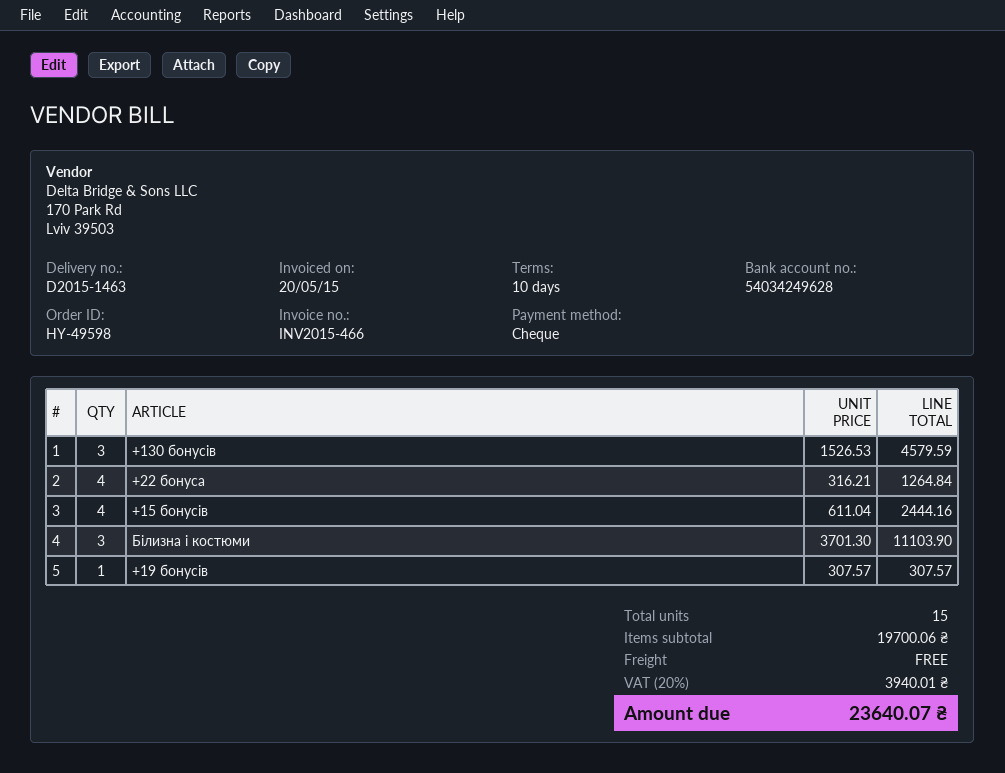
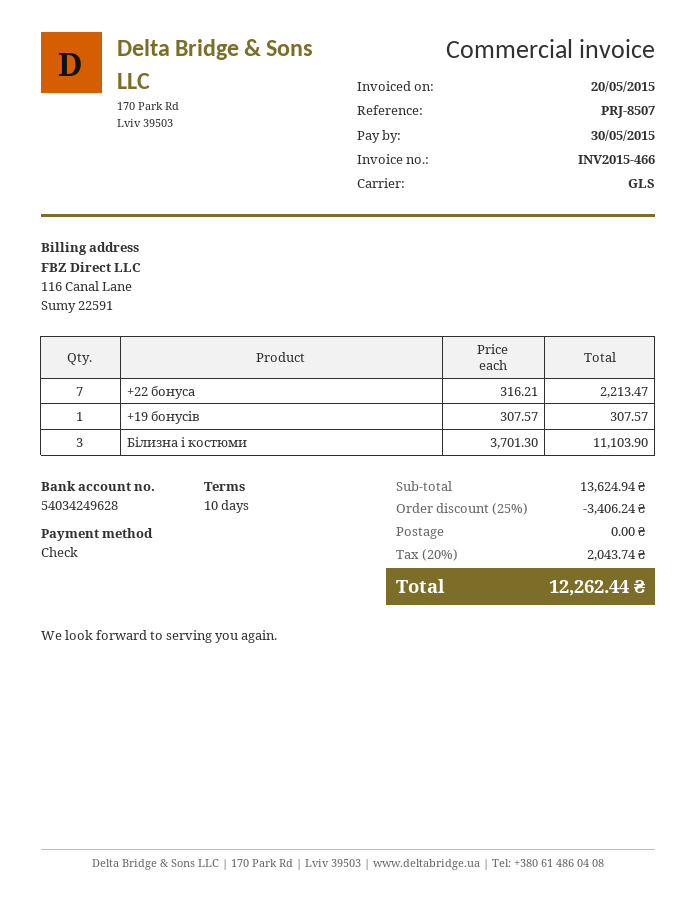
+130 бонусів: 3 x 1526.53 = 4579.59 -> none
+22 бонуса: 4 x 316.21 = 1264.84 -> 7 x 316.21 = 2213.47
+15 бонусів: 4 x 611.04 = 2444.16 -> none
subtotal: 19700.06 -> 13624.94
discount: none -> 25% = 3406.24
tax: 20% = 3940.01 -> 20% = 2043.74
total: 23640.07 -> 12262.44

